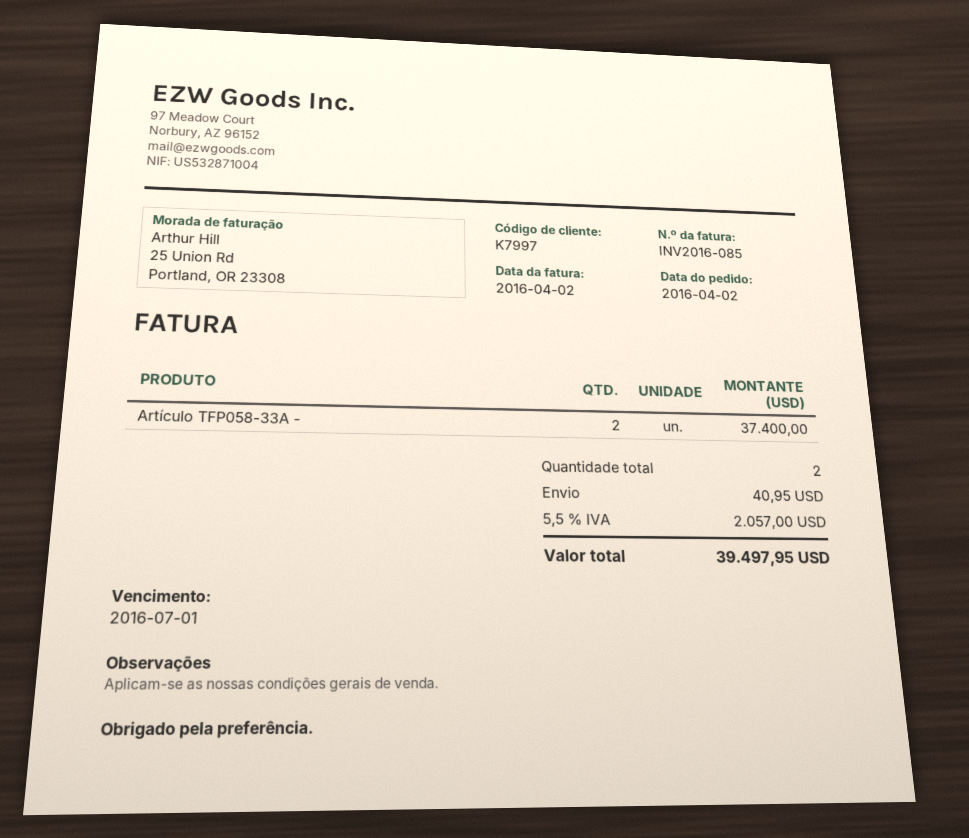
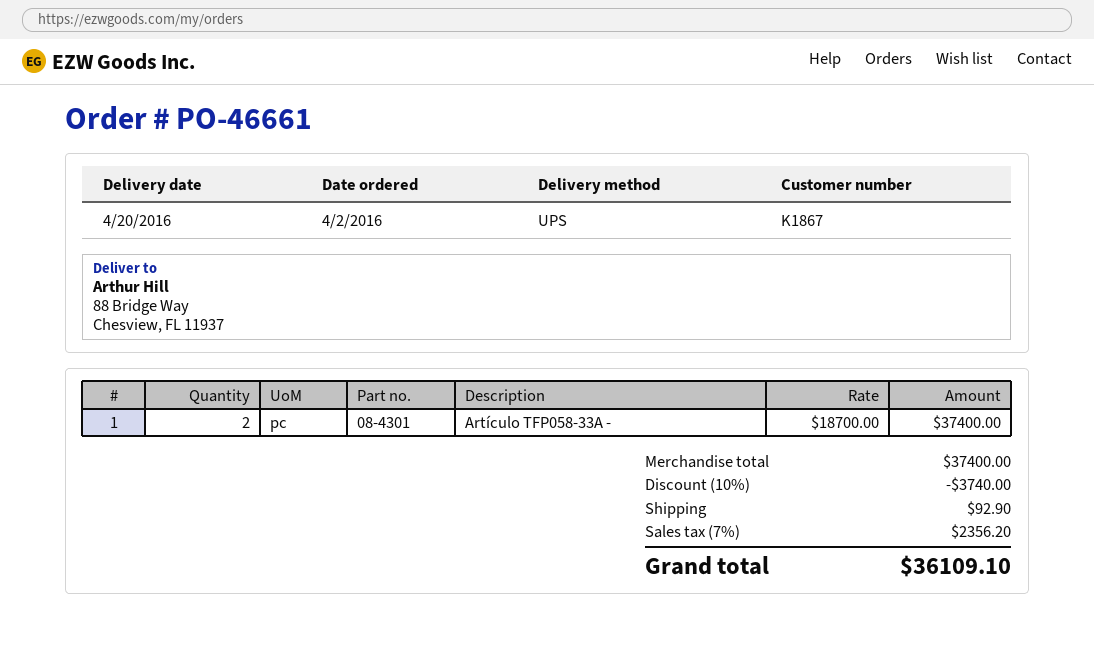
customer number: K7997 -> K1867
discount: none -> 10% = 3740.00
shipping: 40.95 -> 92.90
tax: 5.5% = 2057.00 -> 7% = 2356.20
total: 39497.95 -> 36109.10

